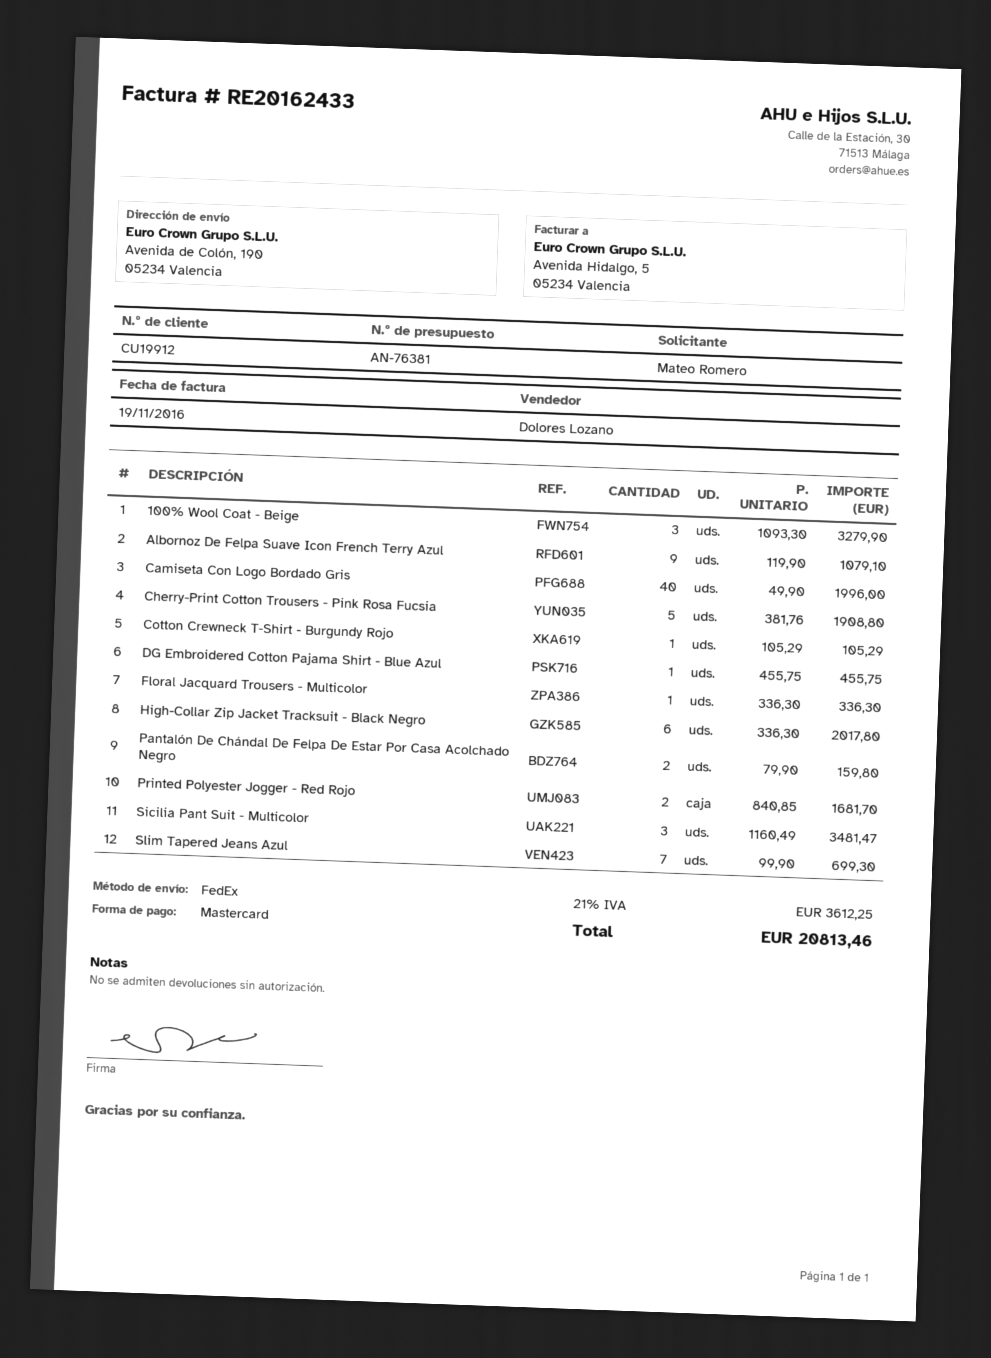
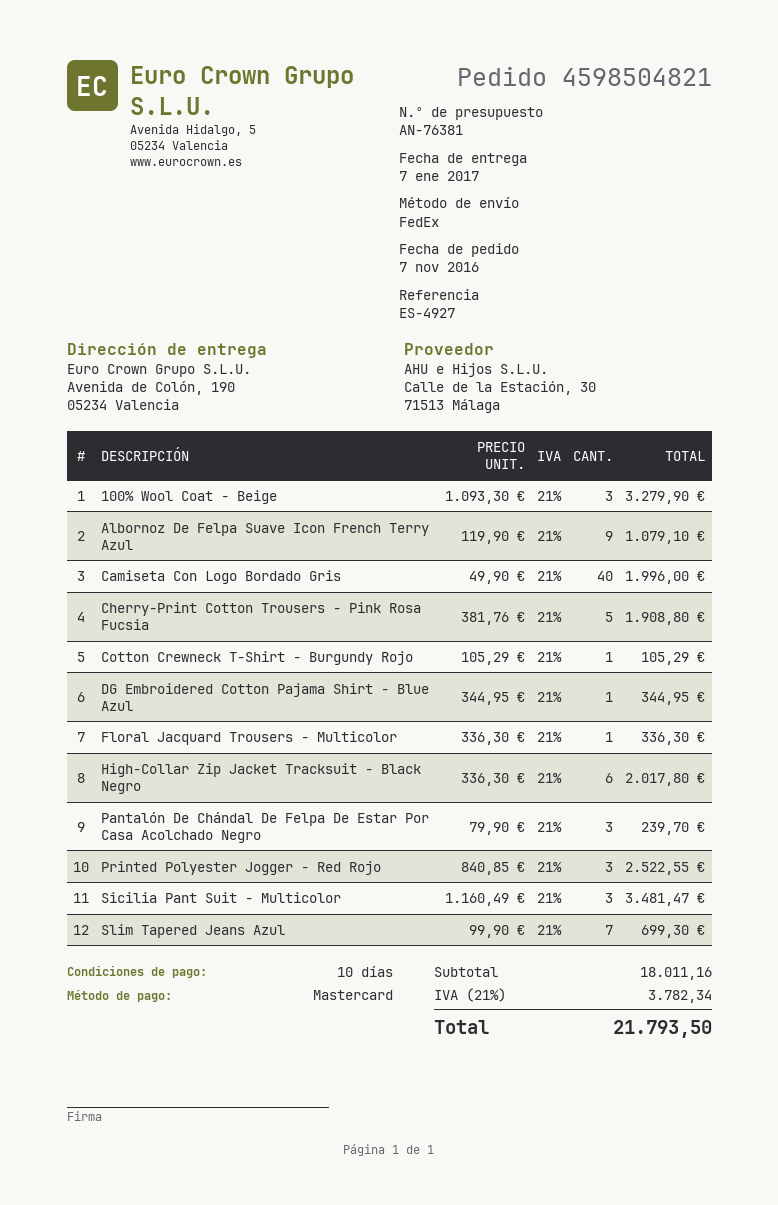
DG Embroidered Cotton Pajama Shirt - Blue Azul: 1 x 455.75 = 455.75 -> 1 x 344.95 = 344.95
Pantalón De Chándal De Felpa De Estar Por Casa Acolchado Negro: 2 x 79.90 = 159.80 -> 3 x 79.90 = 239.70
Printed Polyester Jogger - Red Rojo: 2 x 840.85 = 1681.70 -> 3 x 840.85 = 2522.55
tax: 21% = 3612.25 -> 21% = 3782.34
total: 20813.46 -> 21793.50

